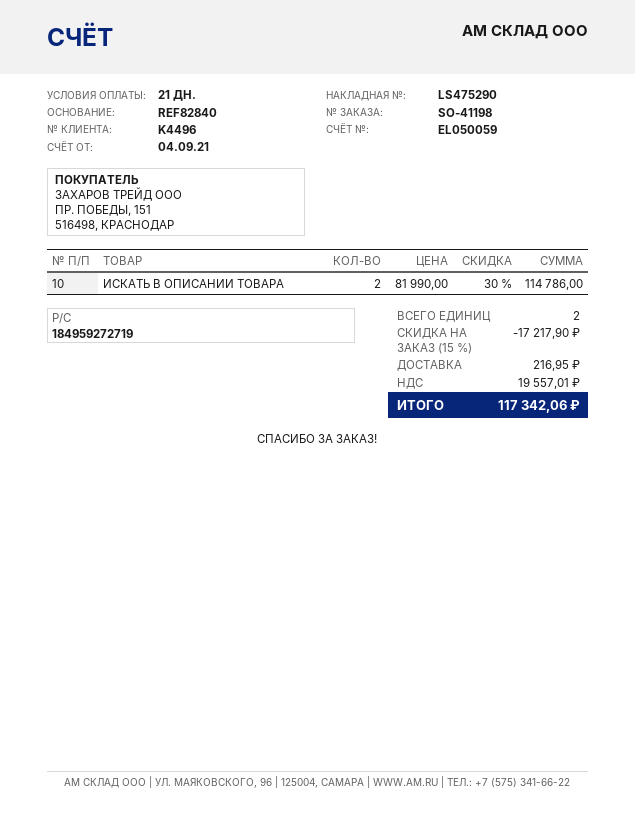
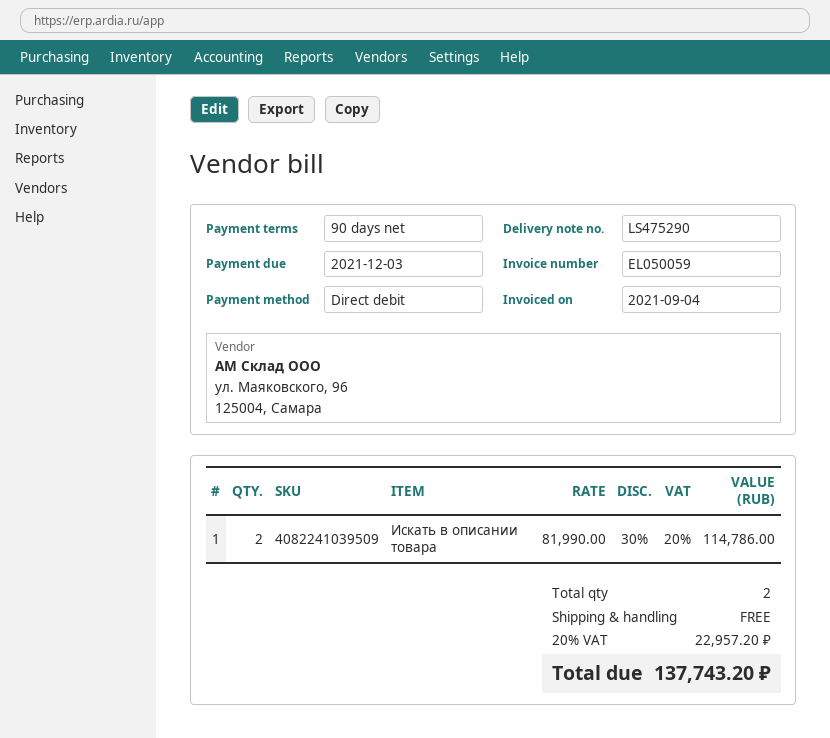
payment terms: 21 days -> 90 days
discount: 15% = 17217.90 -> none
shipping: 216.95 -> 0.00
tax: 19557.01 -> 22957.20
total: 117342.06 -> 137743.20

